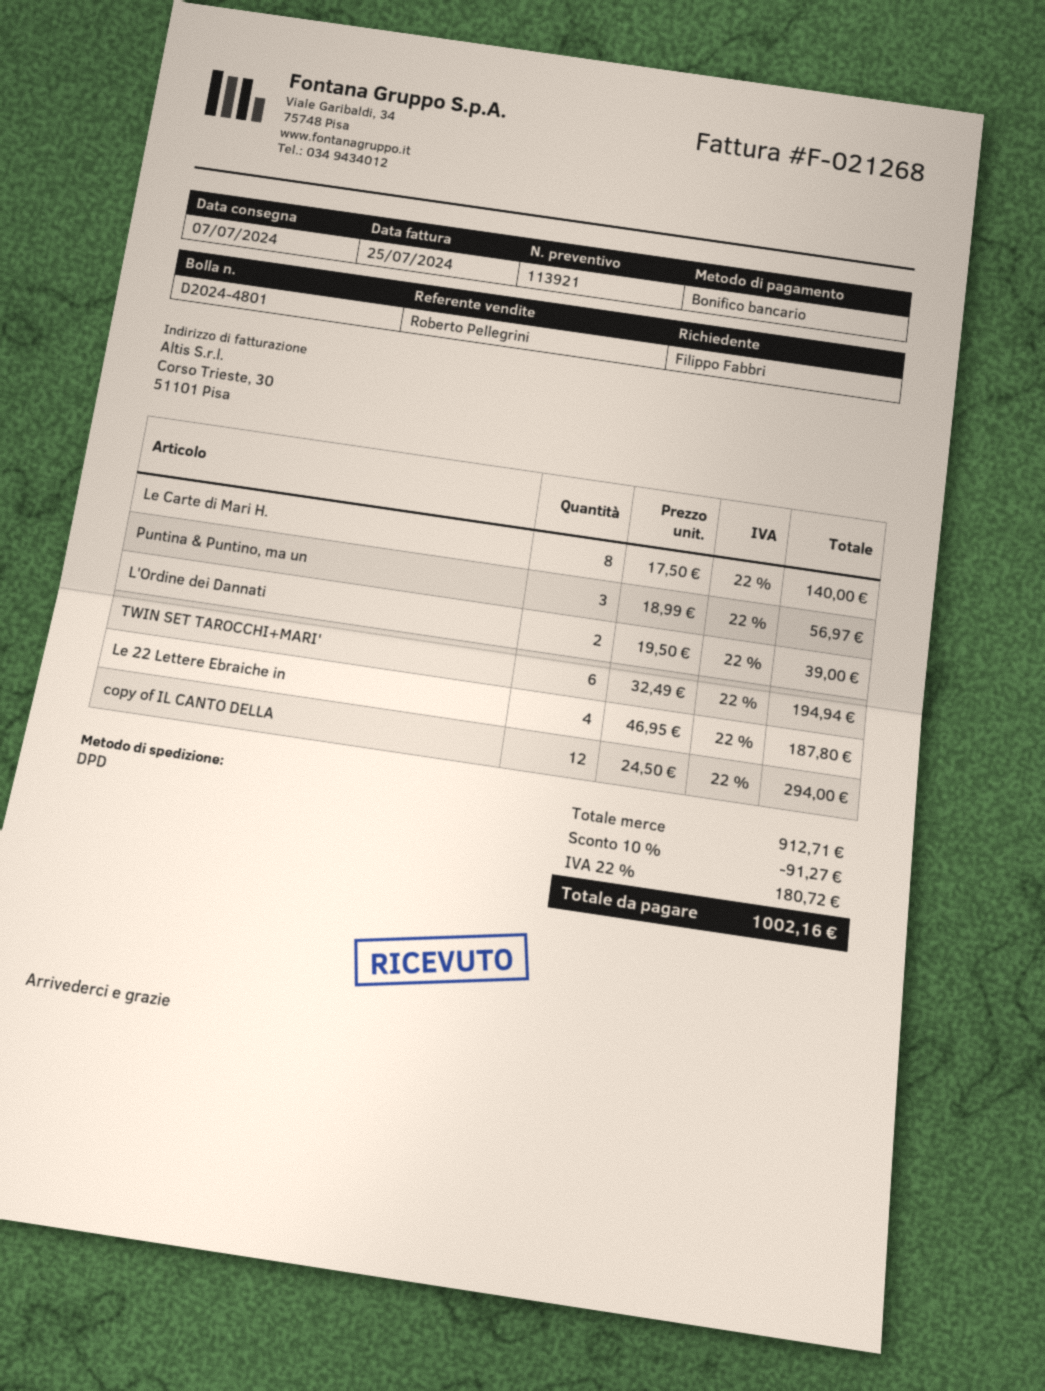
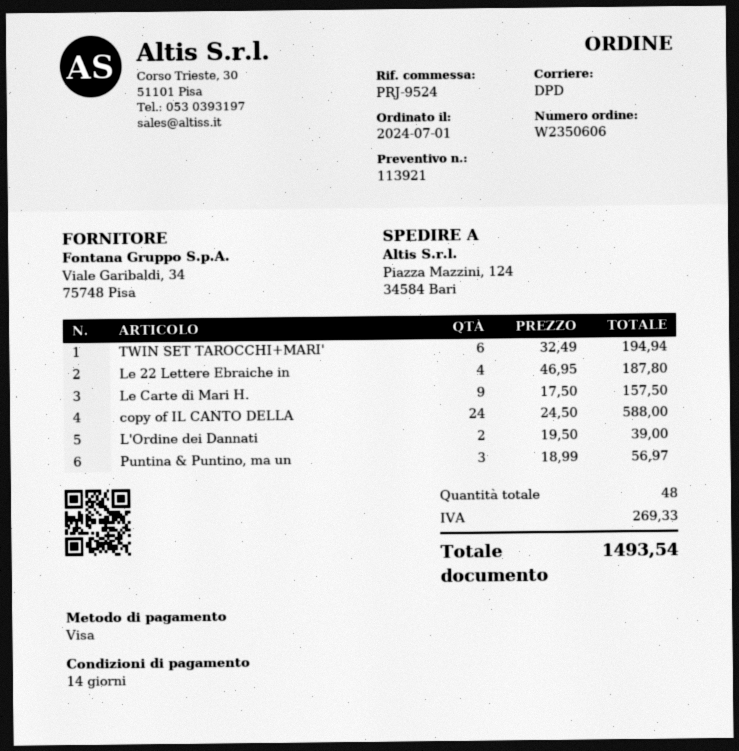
payment method: bank transfer -> Visa
Le Carte di Mari H.: 8 x 17.50 = 140.00 -> 9 x 17.50 = 157.50
copy of IL CANTO DELLA: 12 x 24.50 = 294.00 -> 24 x 24.50 = 588.00
discount: 10% = 91.27 -> none
tax: 180.72 -> 269.33
total: 1002.16 -> 1493.54

